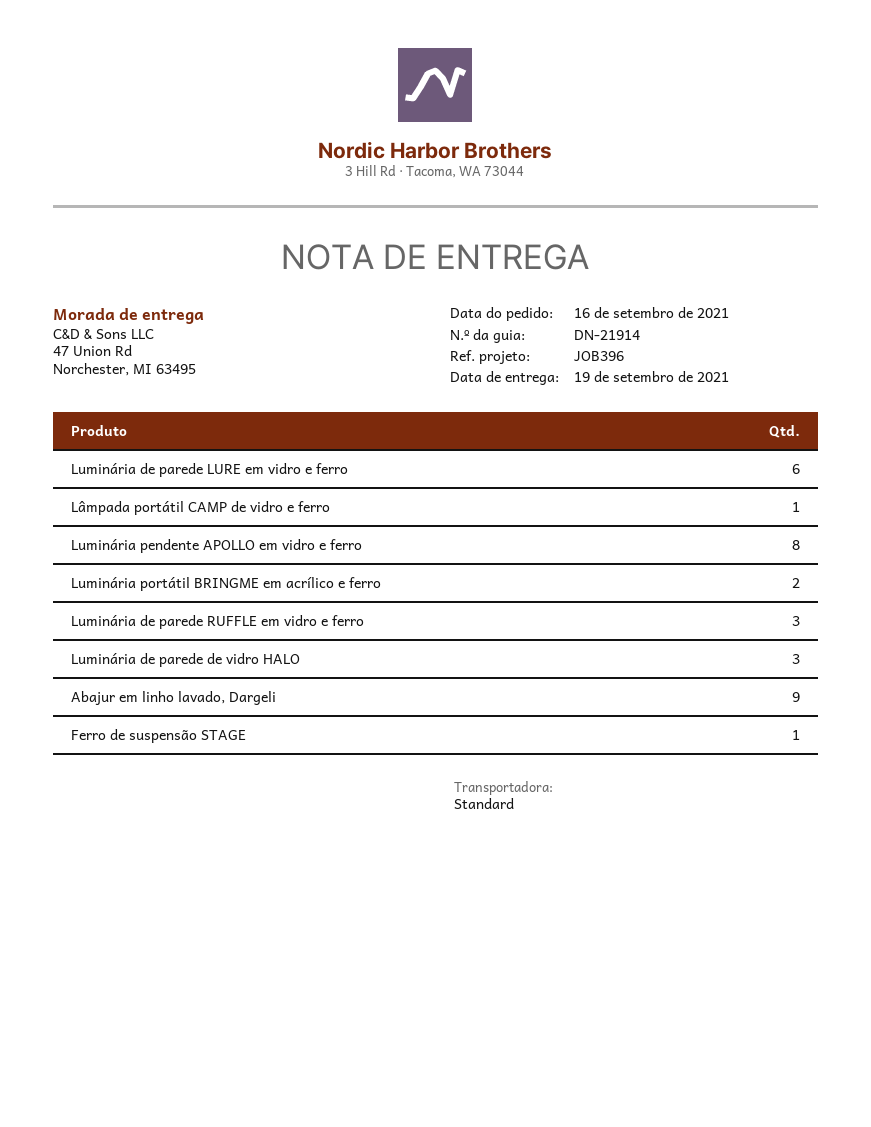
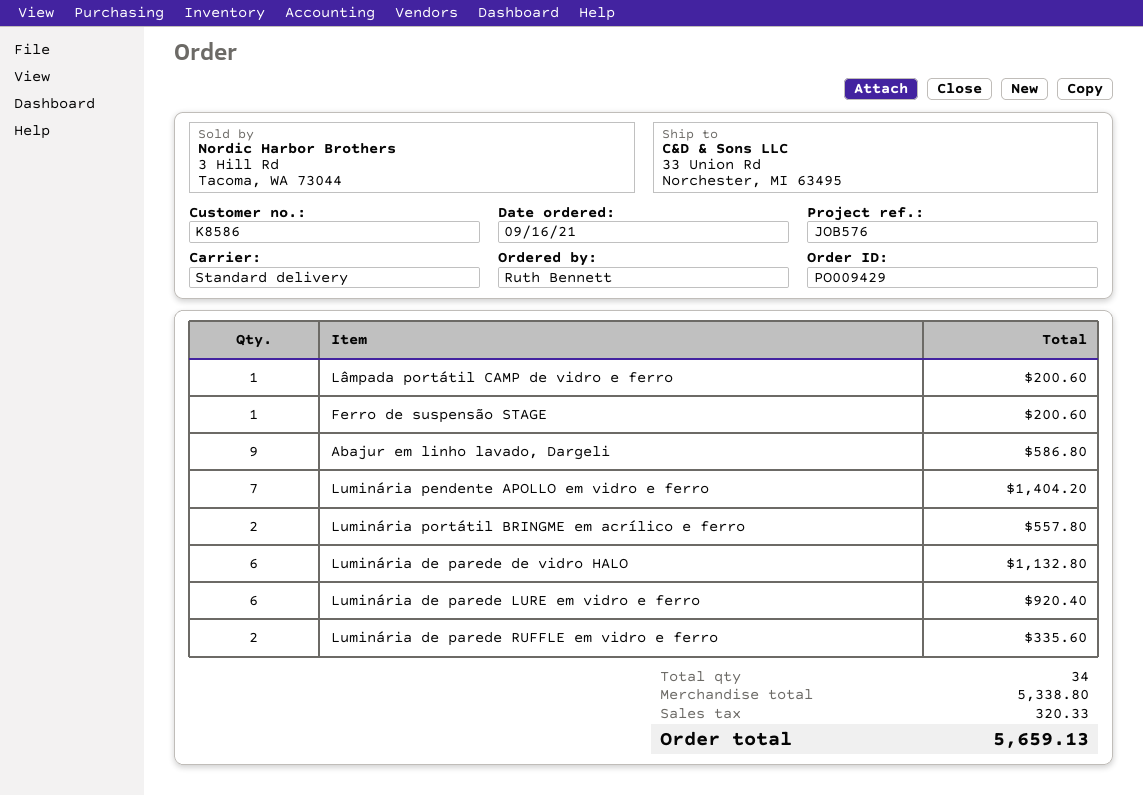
reference: JOB396 -> JOB576
ship to: 47 Union Rd, Norchester, MI 63495 -> 33 Union Rd, Norchester, MI 63495
Luminária pendente APOLLO em vidro e ferro: 8 -> 7
Luminária de parede RUFFLE em vidro e ferro: 3 -> 2
Luminária de parede de vidro HALO: 3 -> 6

